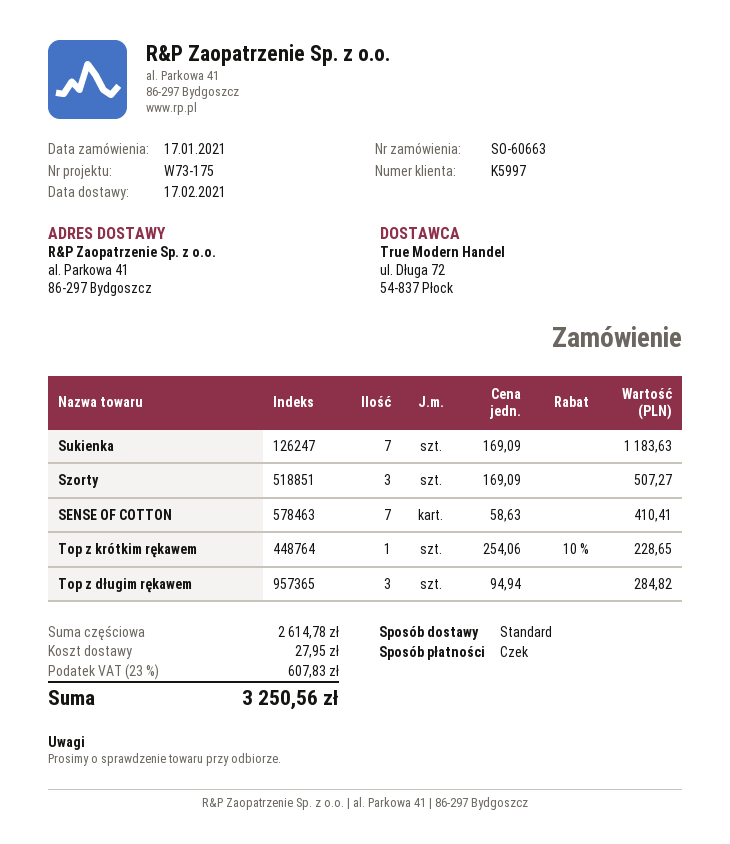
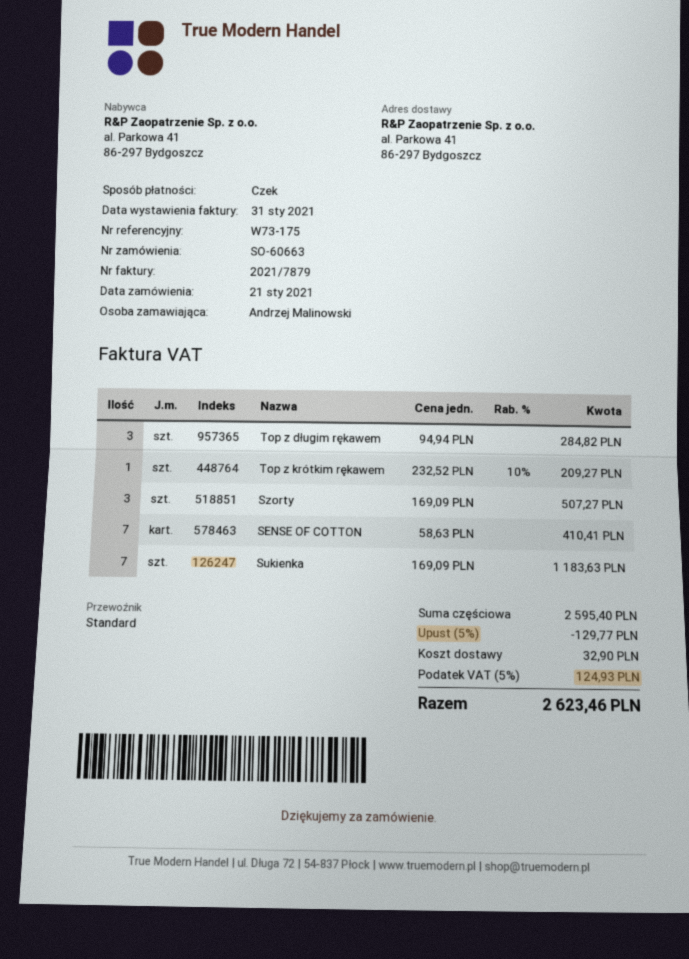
order date: 2021-01-17 -> 2021-01-21
Top z krótkim rękawem: 1 x 254.06 - 10% = 228.65 -> 1 x 232.52 - 10% = 209.27
subtotal: 2614.78 -> 2595.40
discount: none -> 5% = 129.77
shipping: 27.95 -> 32.90
tax: 23% = 607.83 -> 5% = 124.93
total: 3250.56 -> 2623.46

